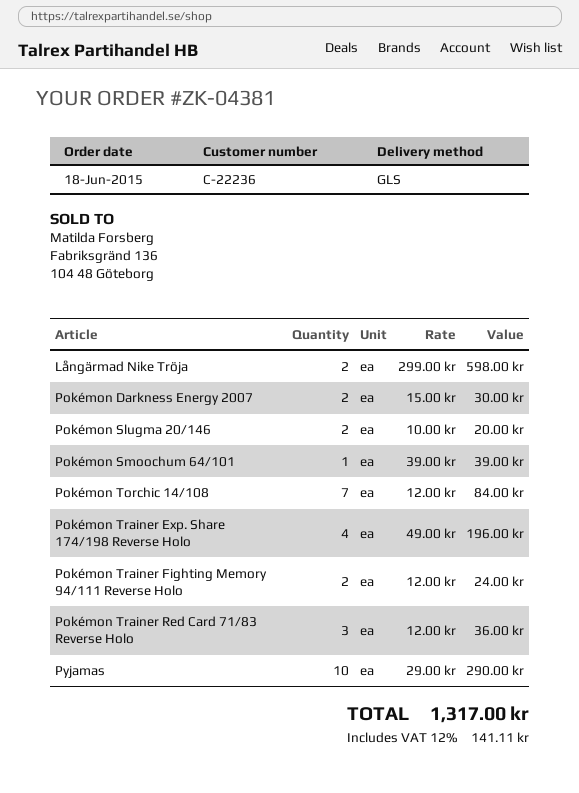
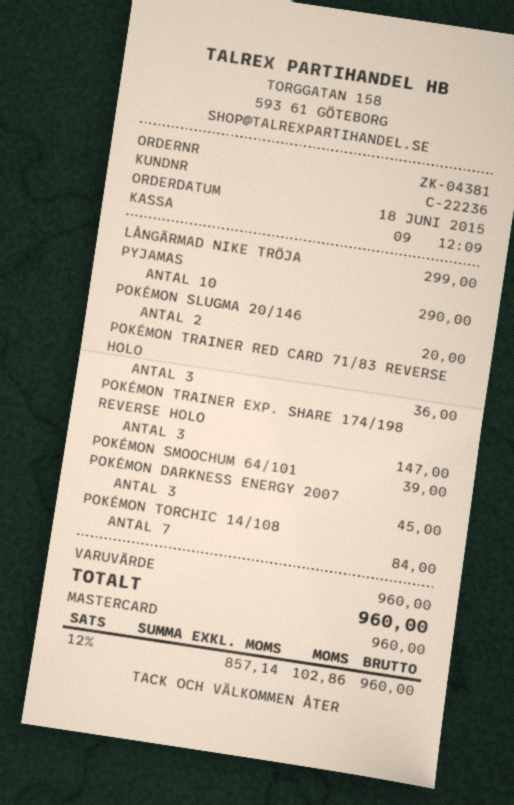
Långärmad Nike Tröja: 2 for 598.00 -> 1 for 299.00
Pokémon Darkness Energy 2007: 2 for 30.00 -> 3 for 45.00
Pokémon Trainer Exp. Share 174/198 Reverse Holo: 4 for 196.00 -> 3 for 147.00
Pokémon Trainer Fighting Memory 94/111 Reverse Holo: 2 for 24.00 -> none
tax: 12% = 141.11 -> 12% = 102.86
total: 1317.00 -> 960.00

